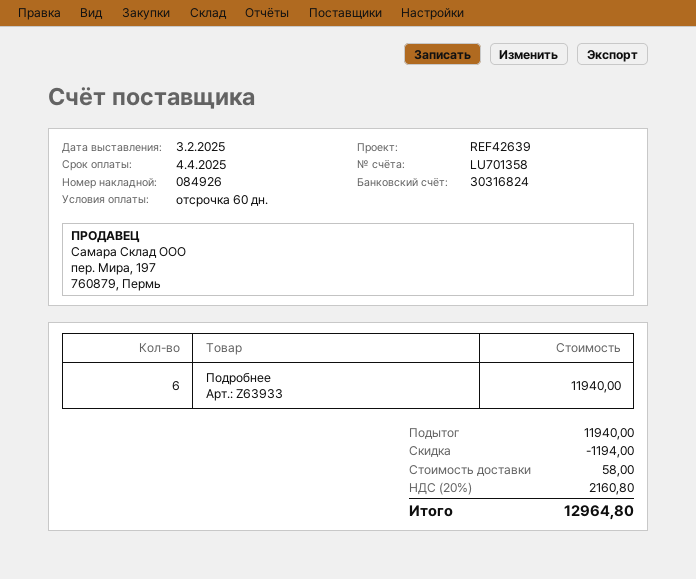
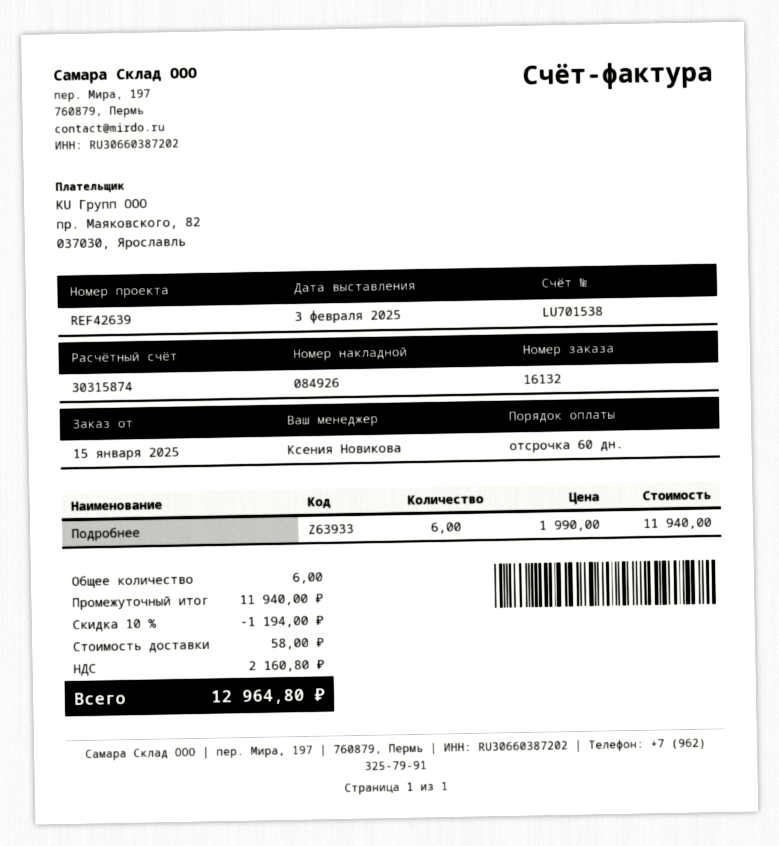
invoice number: LU701358 -> LU701538
bank account: 30316824 -> 30315874

